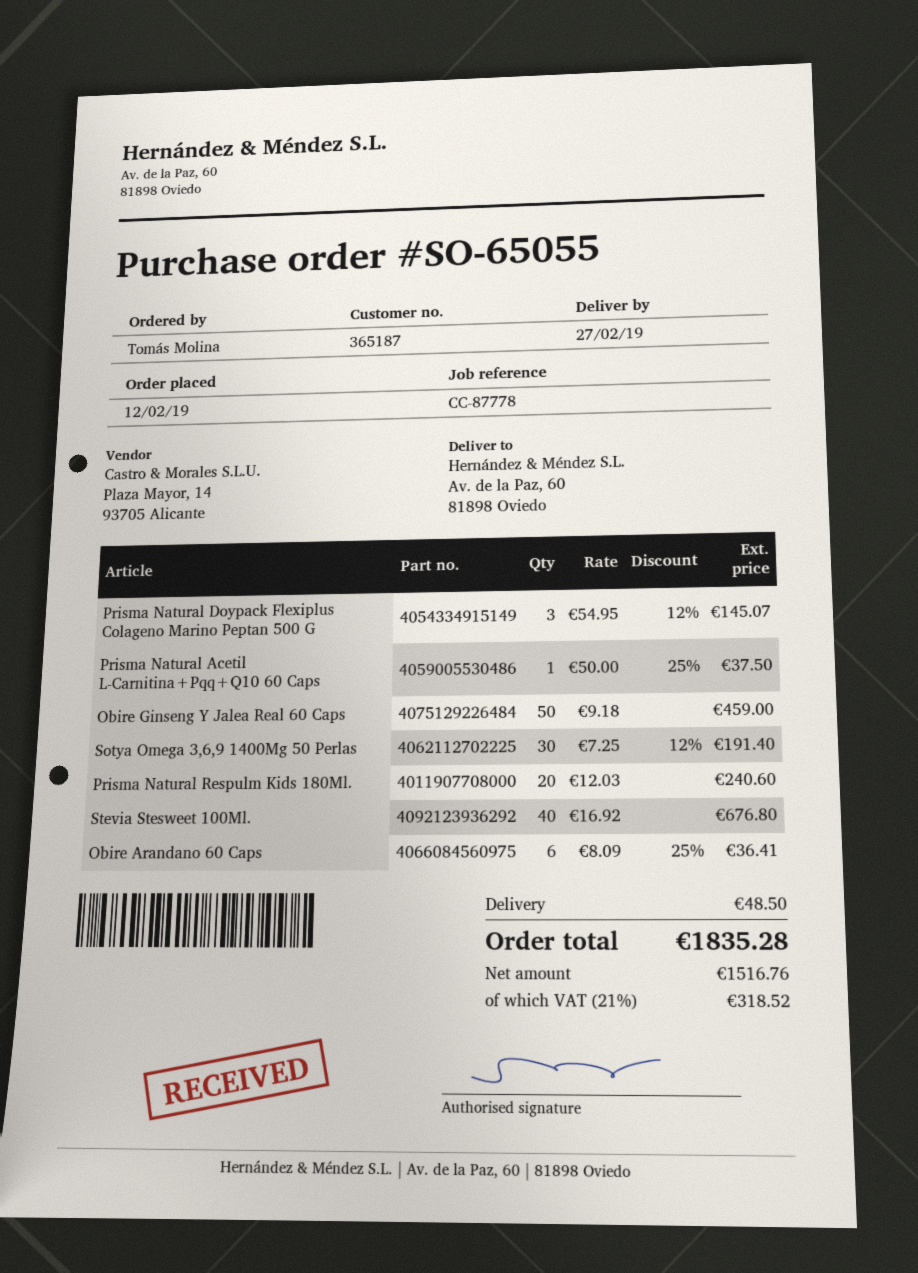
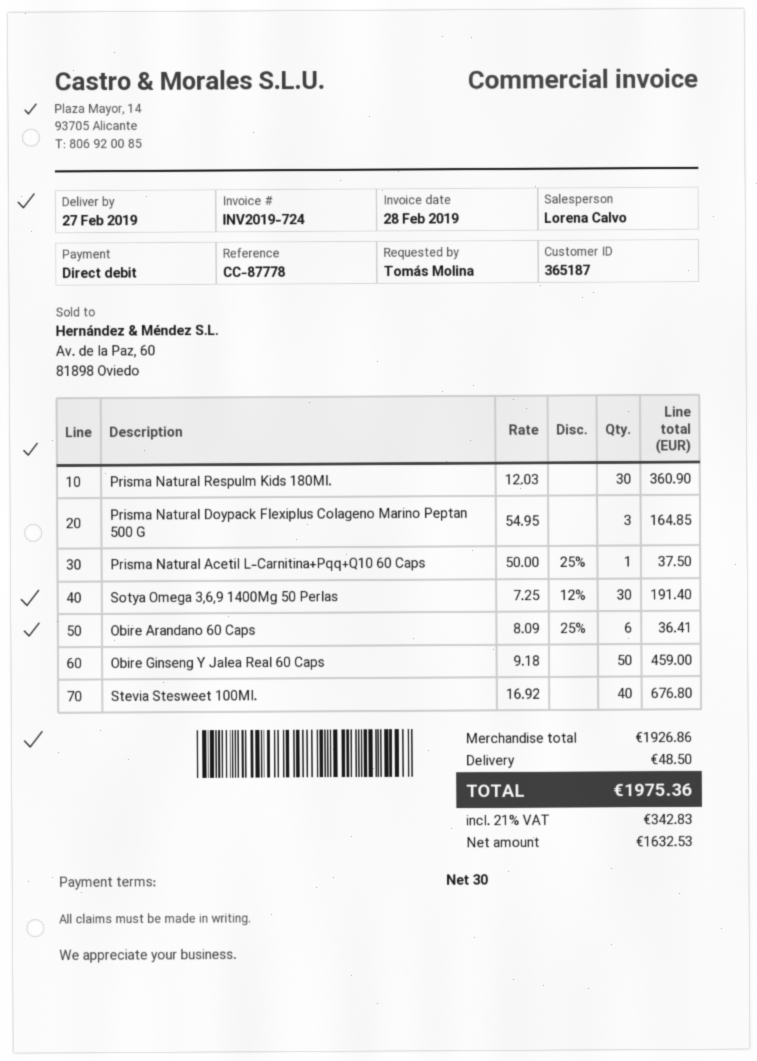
Prisma Natural Doypack Flexiplus Colageno Marino Peptan 500 G: 3 x 54.95 - 12% = 145.07 -> 3 x 54.95 = 164.85
Prisma Natural Respulm Kids 180Ml.: 20 x 12.03 = 240.60 -> 30 x 12.03 = 360.90
net: 1516.76 -> 1632.53
tax: 21% = 318.52 -> 21% = 342.83
total: 1835.28 -> 1975.36

